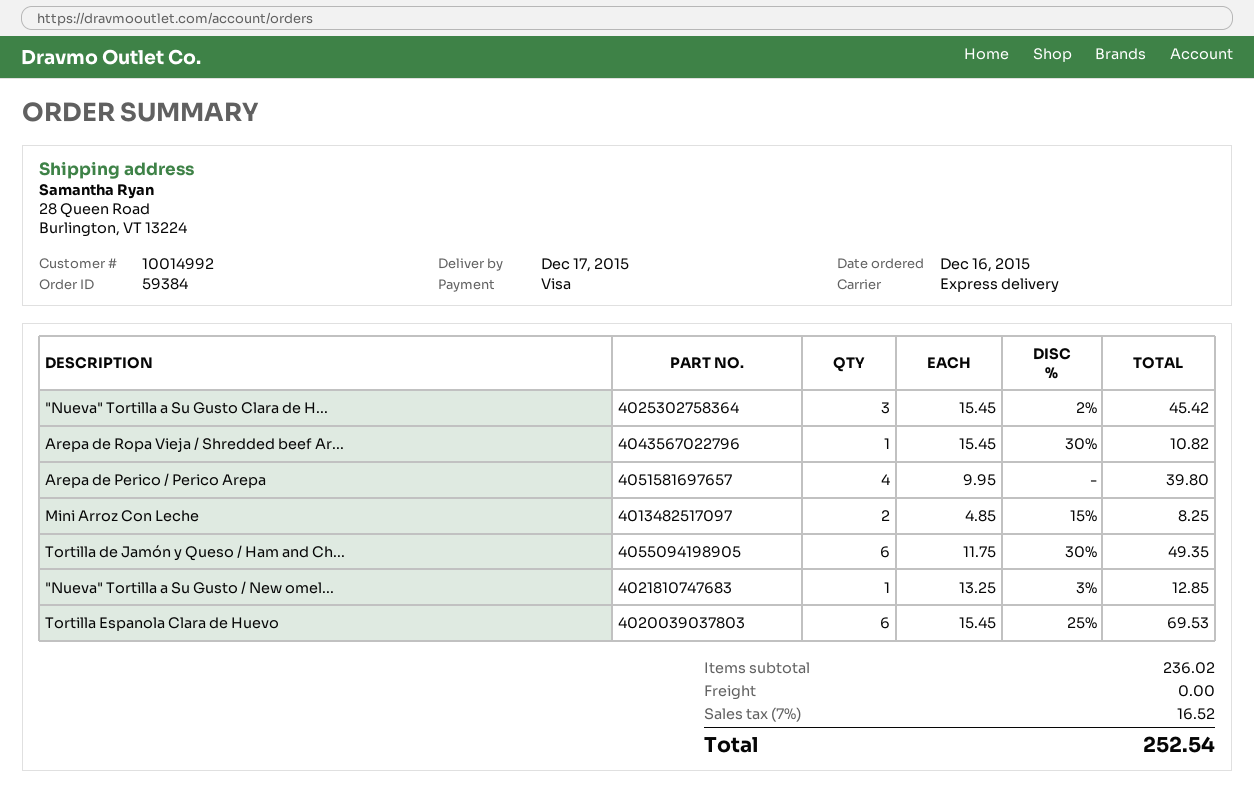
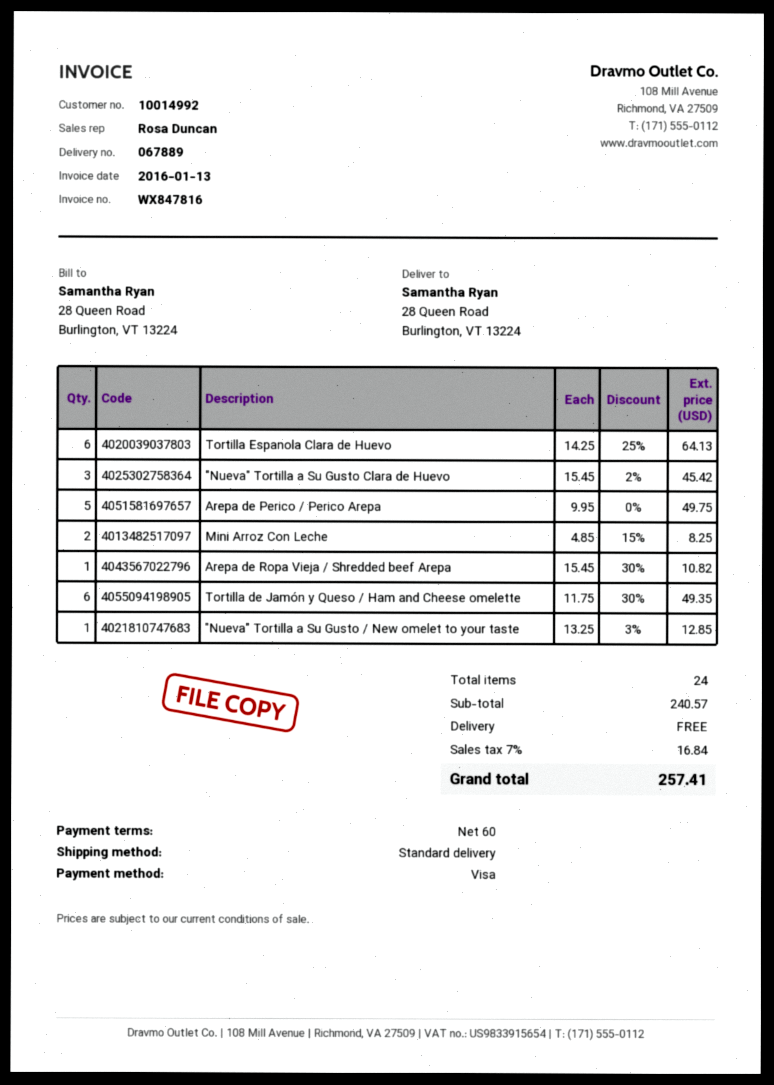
shipping method: express -> standard
Arepa de Perico / Perico Arepa: 4 x 9.95 = 39.80 -> 5 x 9.95 = 49.75
Tortilla Espanola Clara de Huevo: 6 x 15.45 - 25% = 69.53 -> 6 x 14.25 - 25% = 64.13
subtotal: 236.02 -> 240.57
tax: 7% = 16.52 -> 7% = 16.84
total: 252.54 -> 257.41

